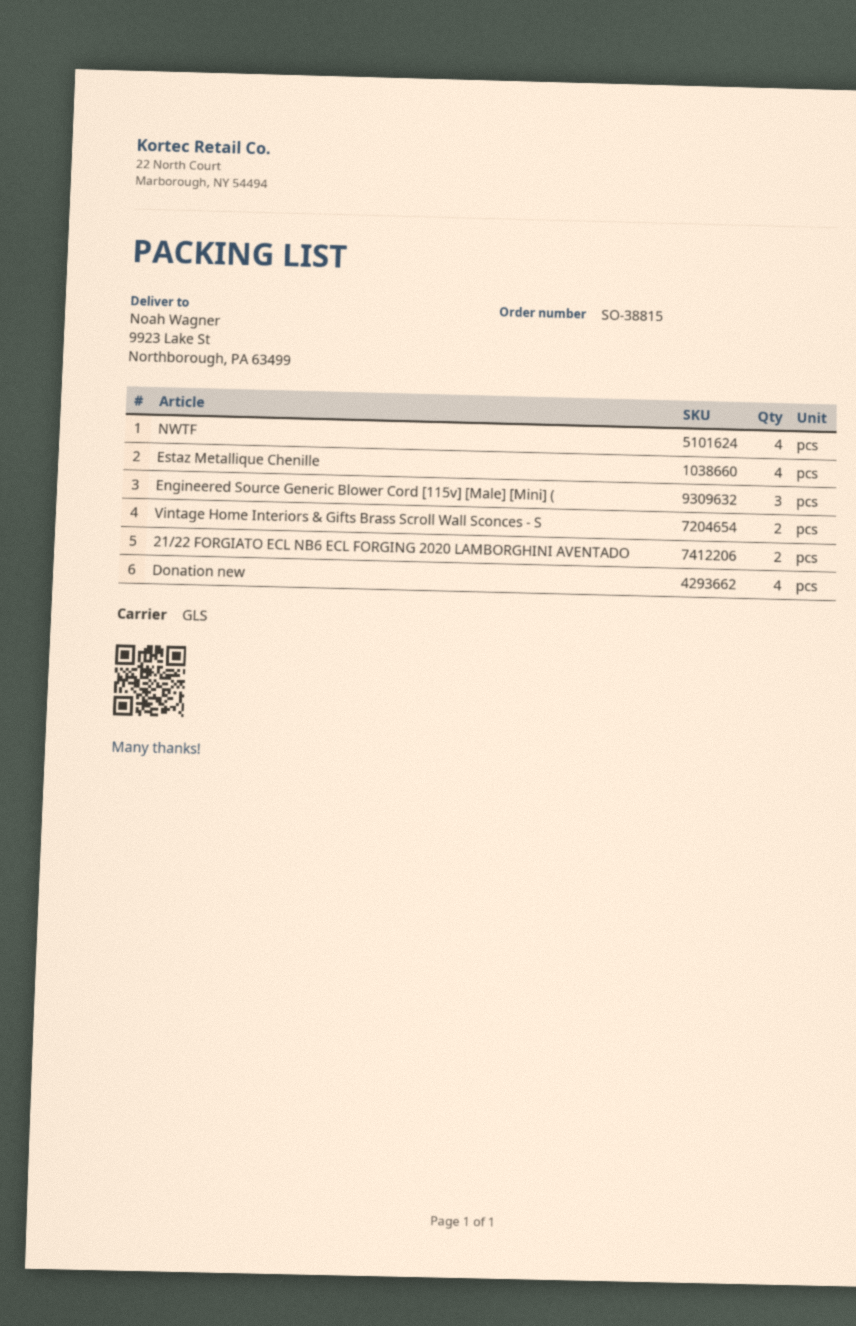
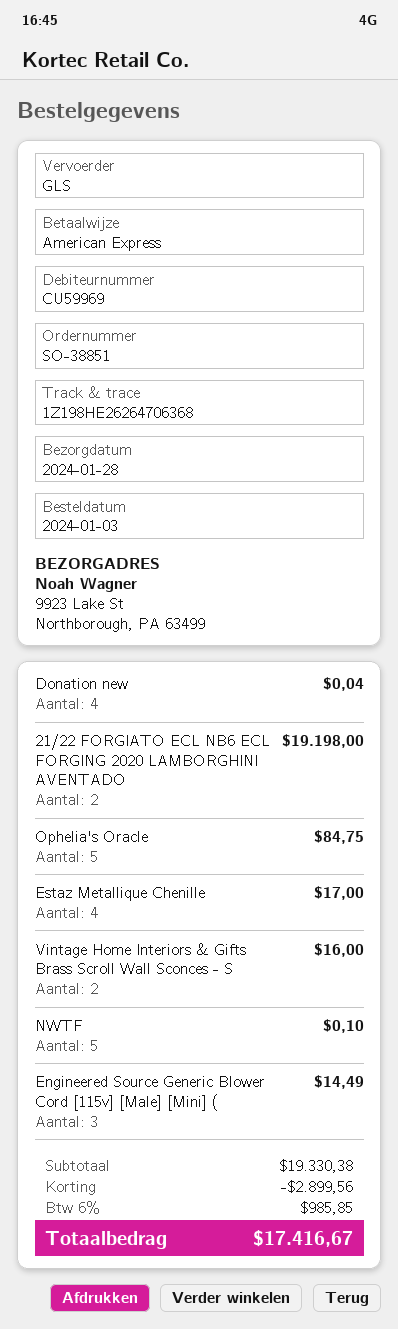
order number: SO-38815 -> SO-38851
NWTF: 4 -> 5
Ophelia's Oracle: none -> 5

